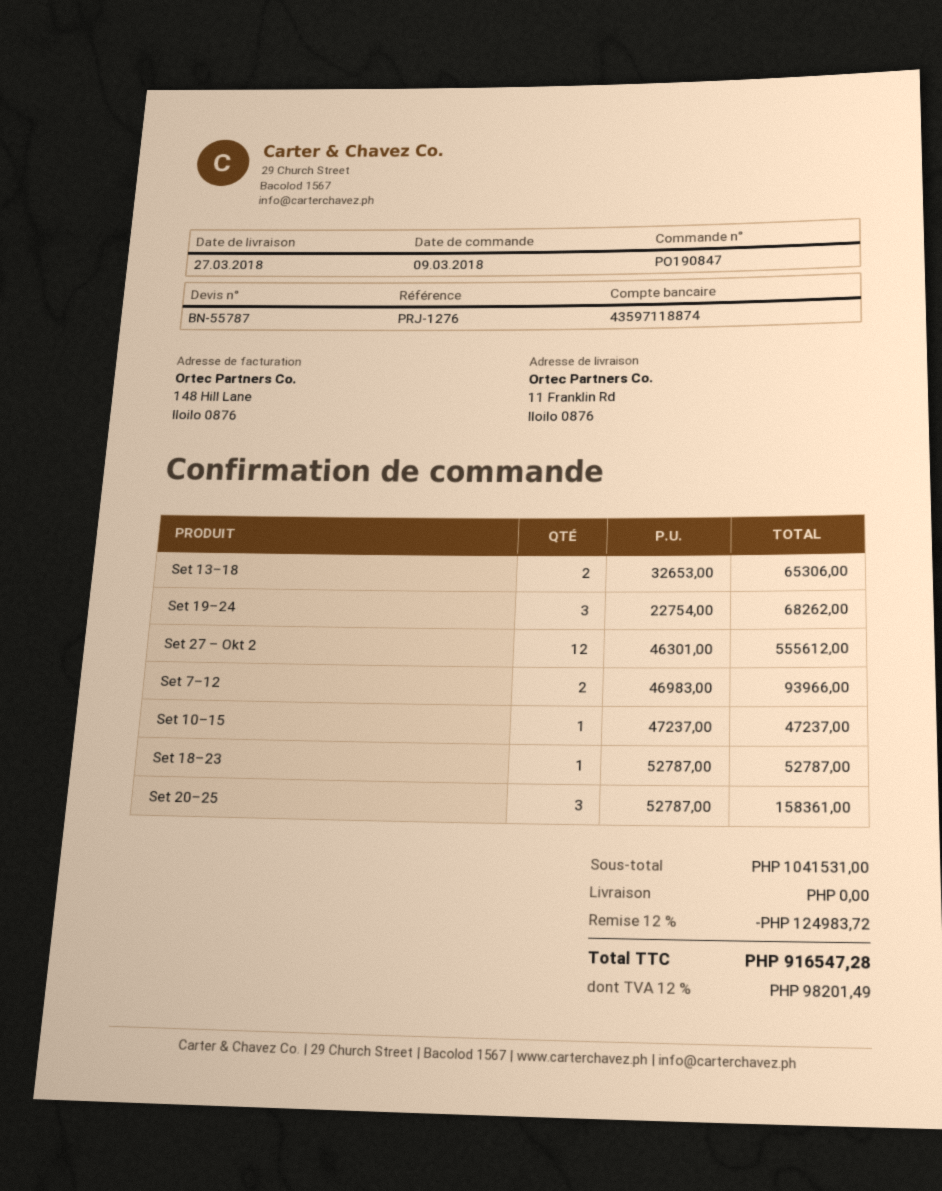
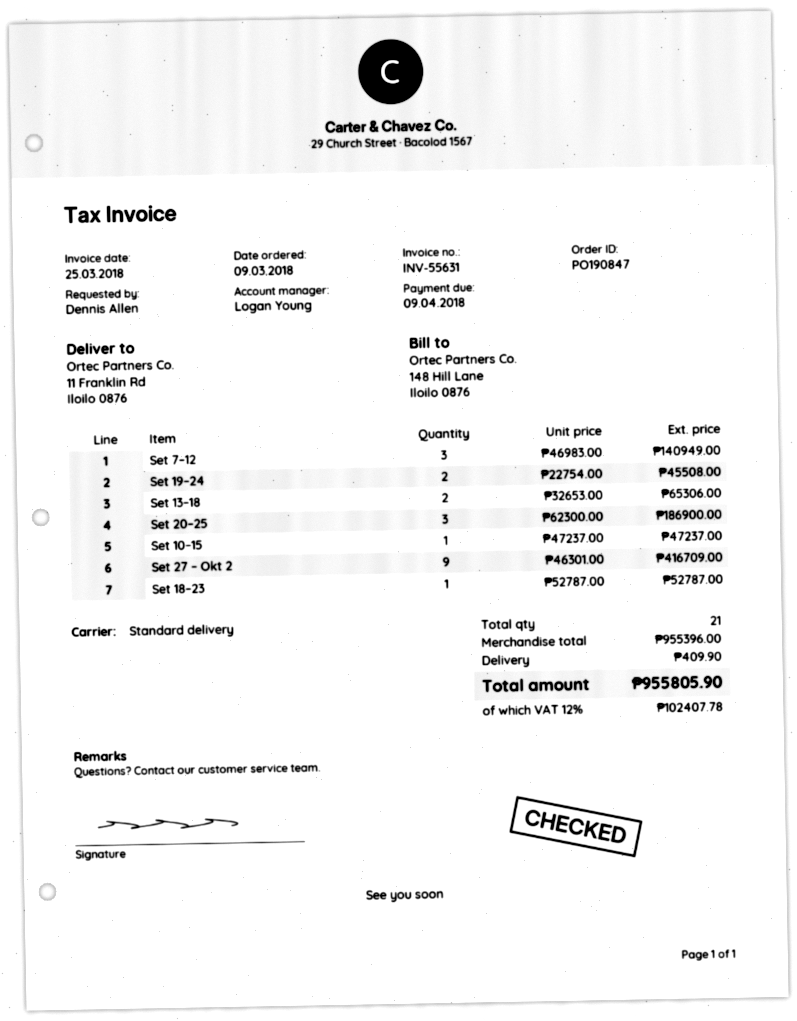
Set 19–24: 3 x 22754.00 = 68262.00 -> 2 x 22754.00 = 45508.00
Set 27 – Okt 2: 12 x 46301.00 = 555612.00 -> 9 x 46301.00 = 416709.00
Set 7–12: 2 x 46983.00 = 93966.00 -> 3 x 46983.00 = 140949.00
Set 20–25: 3 x 52787.00 = 158361.00 -> 3 x 62300.00 = 186900.00
subtotal: 1041531.00 -> 955396.00
discount: 12% = 124983.72 -> none
shipping: 0.00 -> 409.90
tax: 12% = 98201.49 -> 12% = 102407.78
total: 916547.28 -> 955805.90

